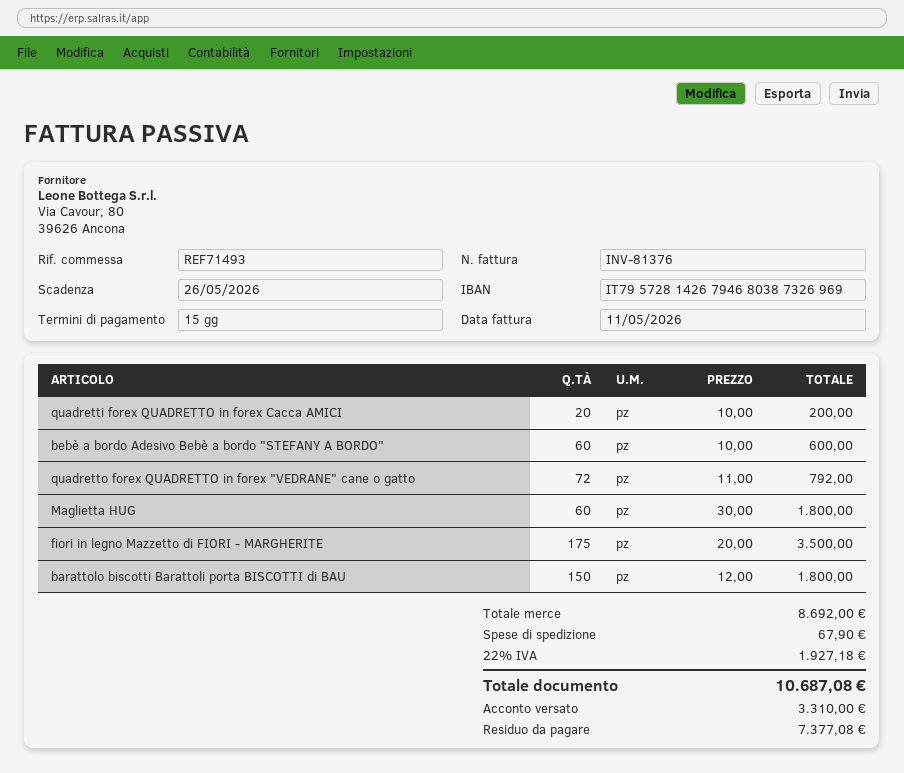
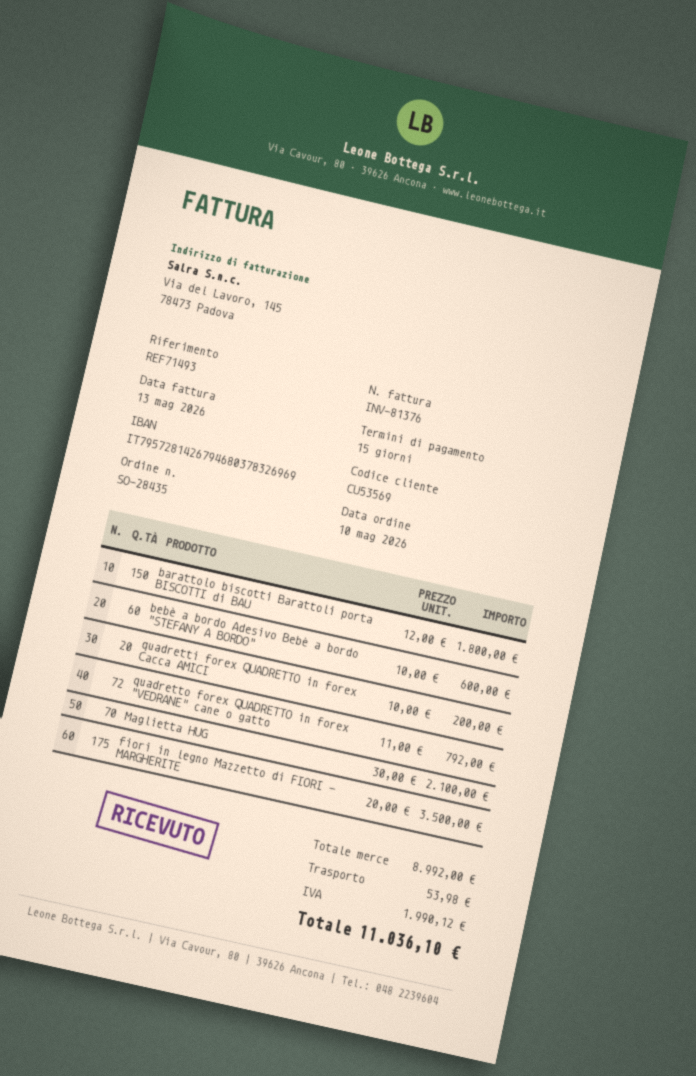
invoice date: 2026-05-11 -> 2026-05-13
bank account: IT7957281426794680387326969 -> IT7957281426794680378326969
Maglietta HUG: 60 x 30.00 = 1800.00 -> 70 x 30.00 = 2100.00
subtotal: 8692.00 -> 8992.00
shipping: 67.90 -> 53.98
tax: 1927.18 -> 1990.12
total: 10687.08 -> 11036.10

